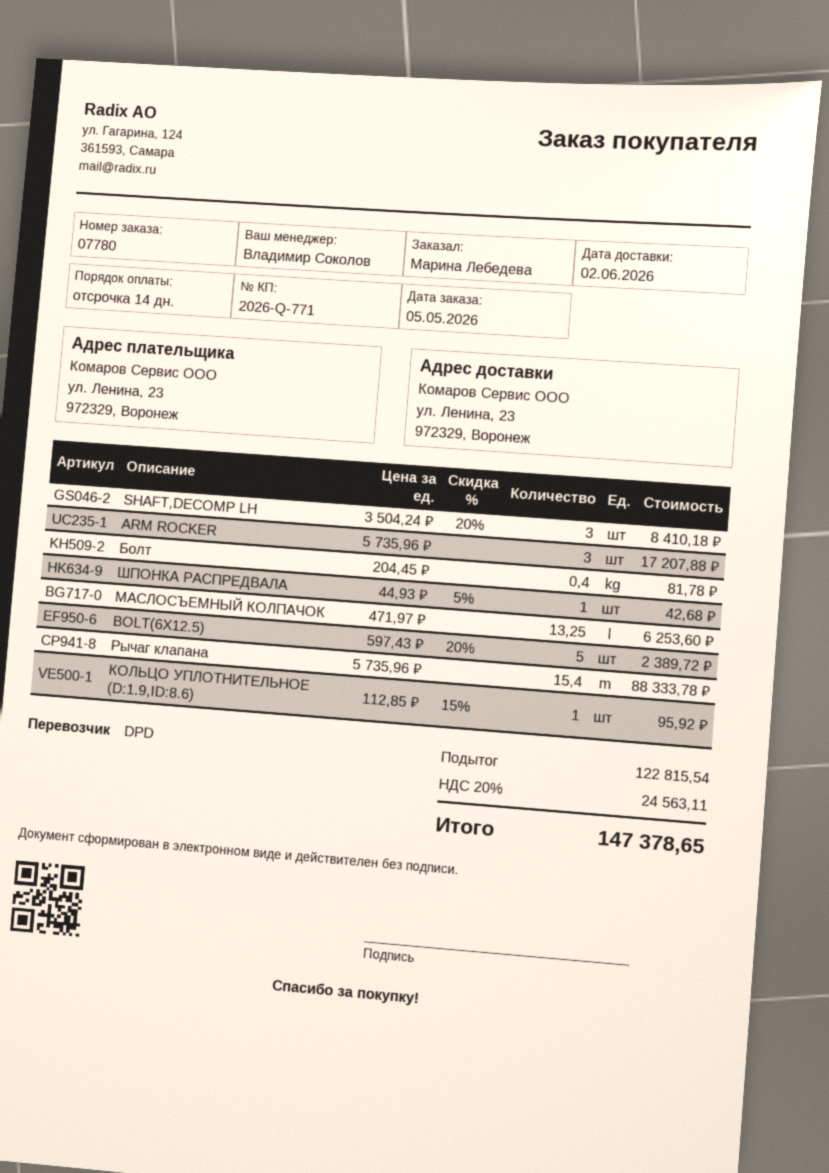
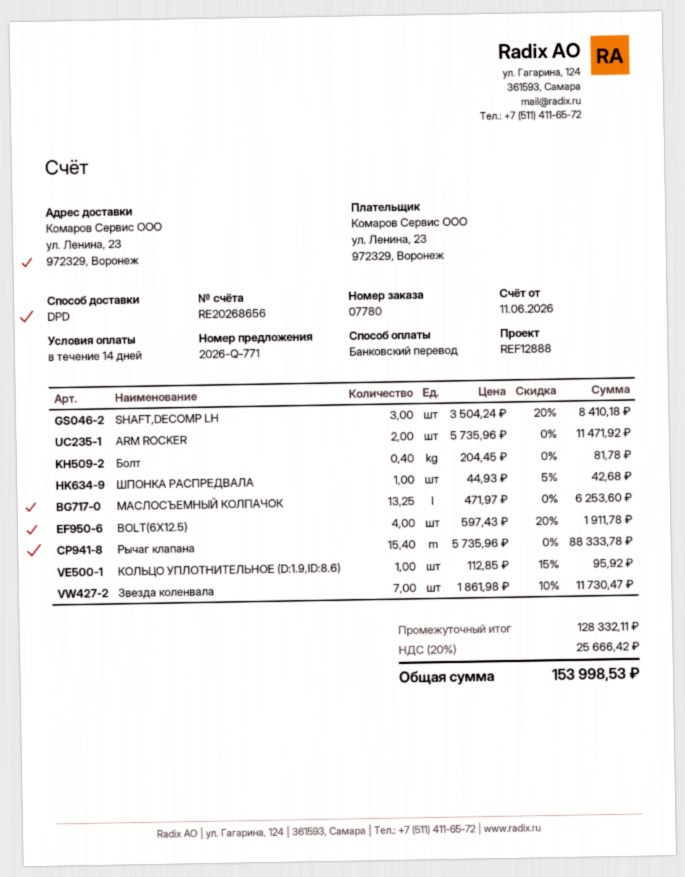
ARM ROCKER: 3 x 5735.96 = 17207.88 -> 2 x 5735.96 = 11471.92
BOLT(6X12.5): 5 x 597.43 - 20% = 2389.72 -> 4 x 597.43 - 20% = 1911.78
Звезда коленвала: none -> 7 x 1861.98 - 10% = 11730.47
subtotal: 122815.54 -> 128332.11
tax: 20% = 24563.11 -> 20% = 25666.42
total: 147378.65 -> 153998.53

